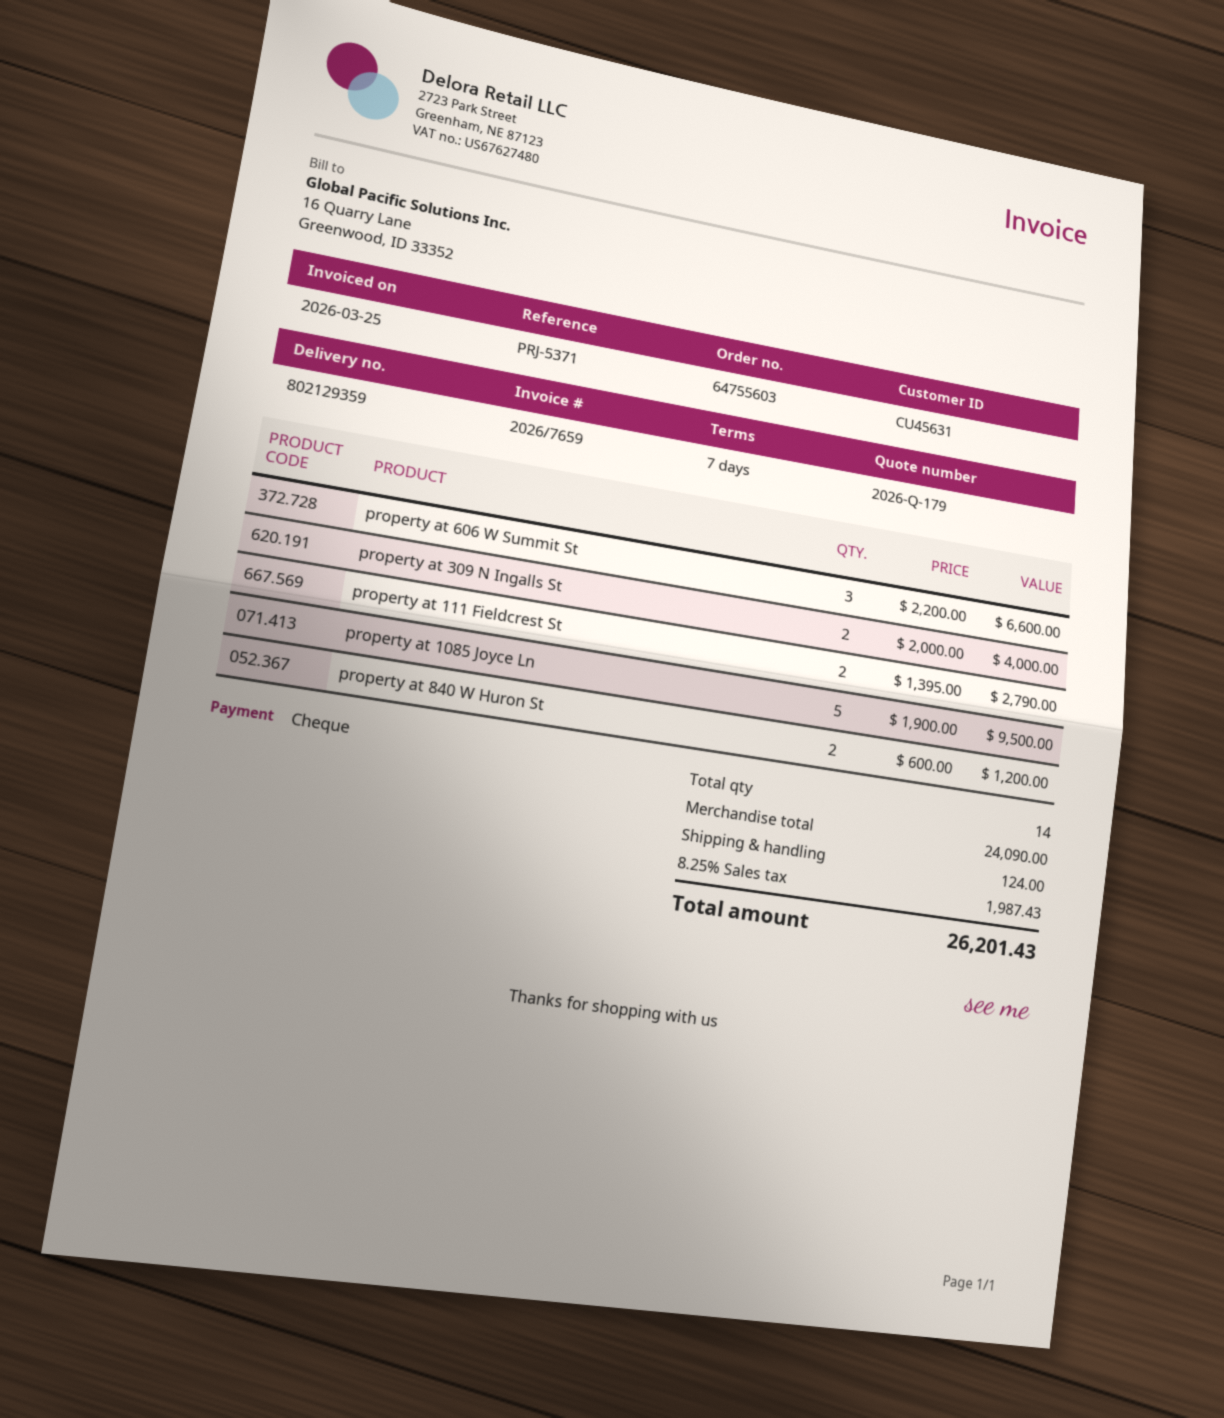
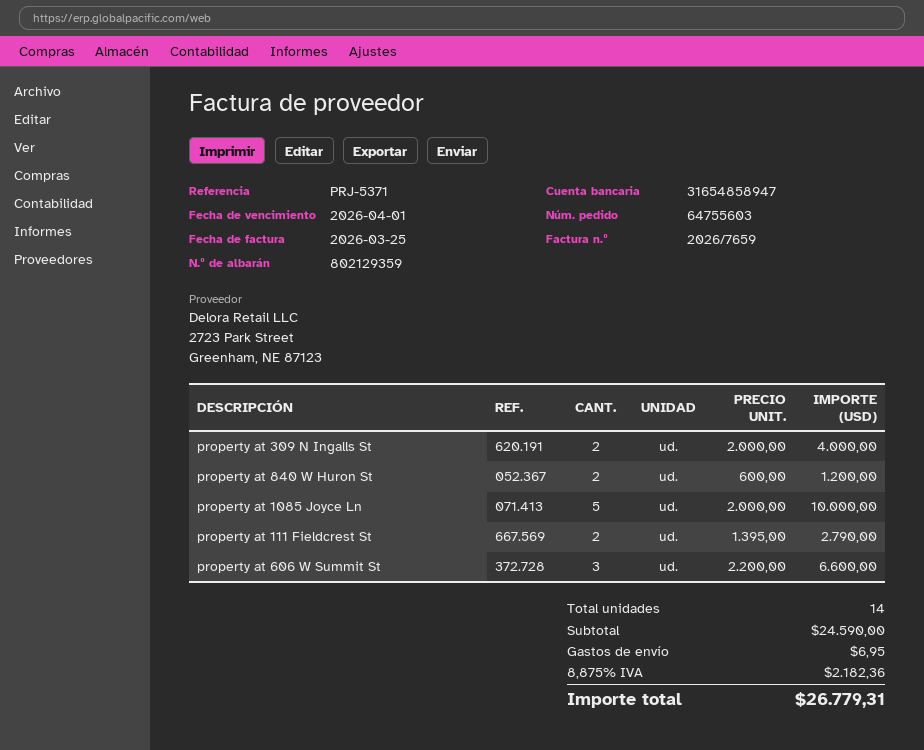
property at 1085 Joyce Ln: 5 x 1900.00 = 9500.00 -> 5 x 2000.00 = 10000.00
subtotal: 24090.00 -> 24590.00
shipping: 124.00 -> 6.95
tax: 8.25% = 1987.43 -> 8.875% = 2182.36
total: 26201.43 -> 26779.31

